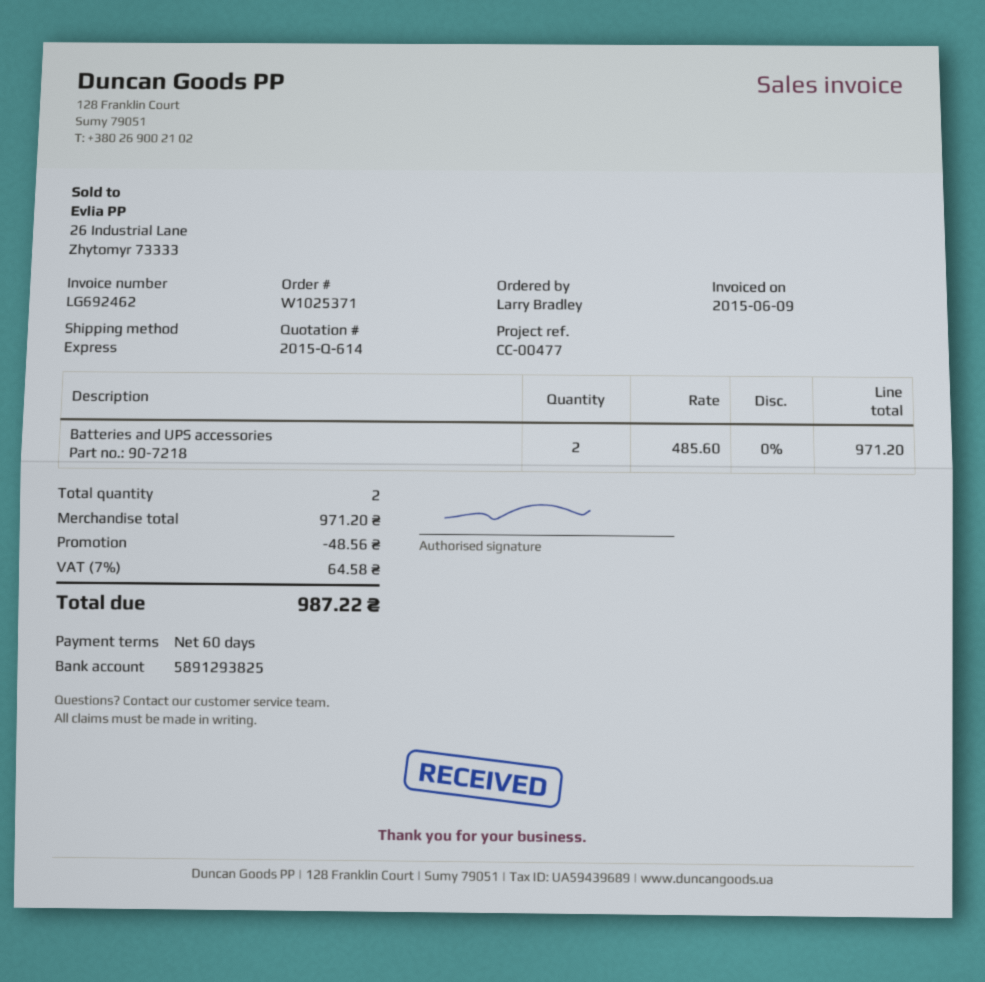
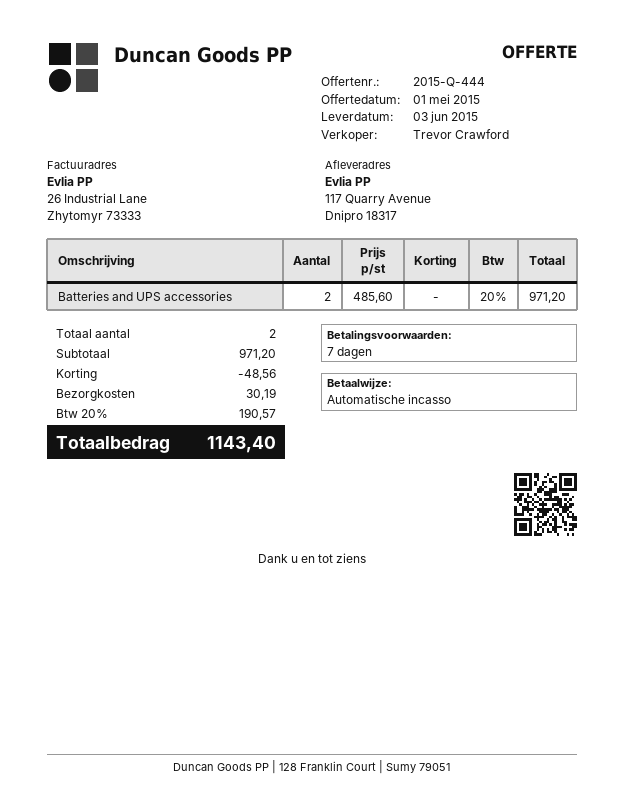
quote number: 2015-Q-614 -> 2015-Q-444
payment terms: 60 days -> 7 days
shipping: none -> 30.19
tax: 7% = 64.58 -> 20% = 190.57
total: 987.22 -> 1143.40

